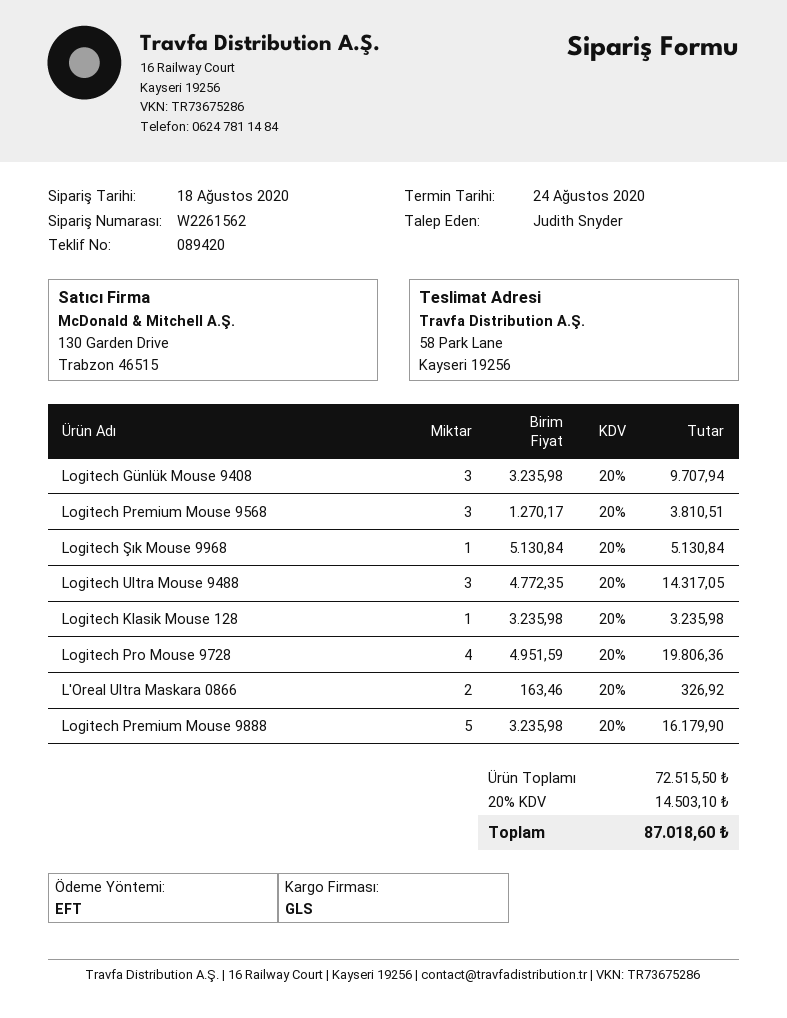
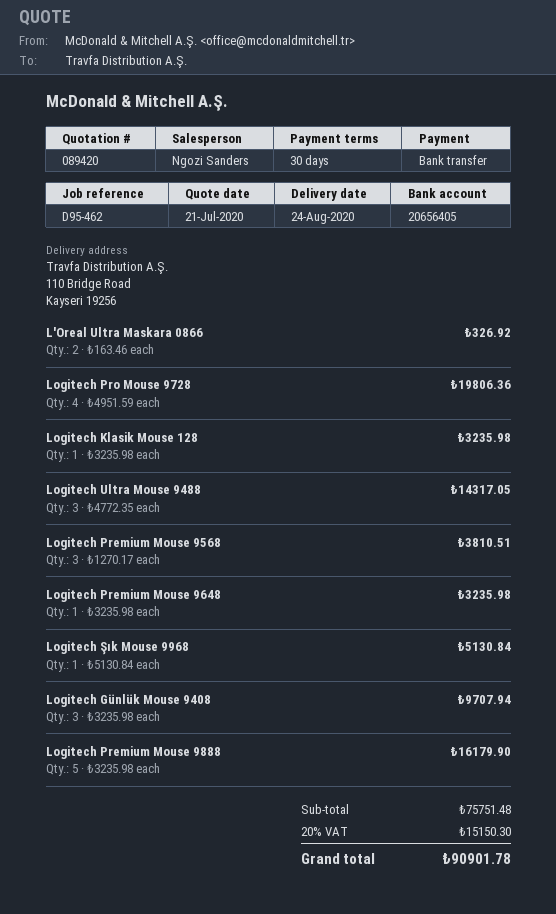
ship to: 58 Park Lane, Kayseri 19256 -> 110 Bridge Road, Kayseri 19256
Logitech Premium Mouse 9648: none -> 1 x 3235.98 = 3235.98
subtotal: 72515.50 -> 75751.48
tax: 20% = 14503.10 -> 20% = 15150.30
total: 87018.60 -> 90901.78

